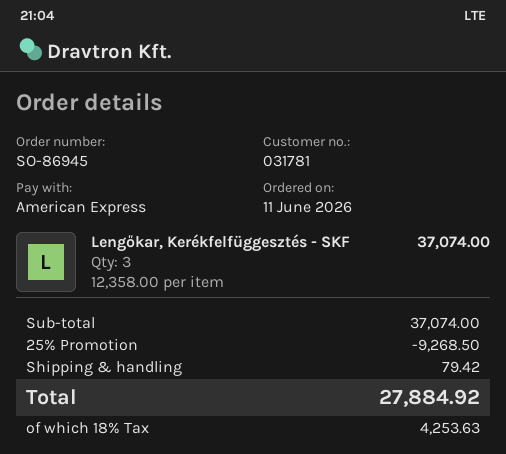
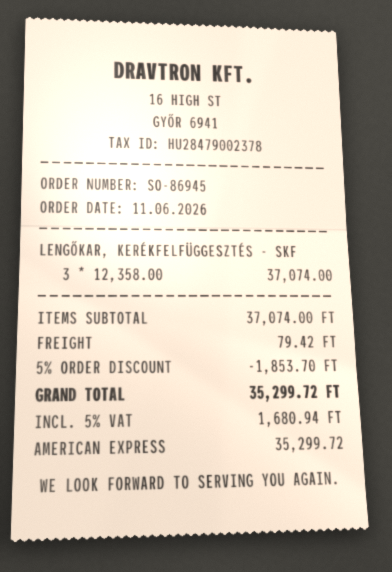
discount: 25% = 9268.50 -> 5% = 1853.70
tax: 18% = 4253.63 -> 5% = 1680.94
total: 27884.92 -> 35299.72

